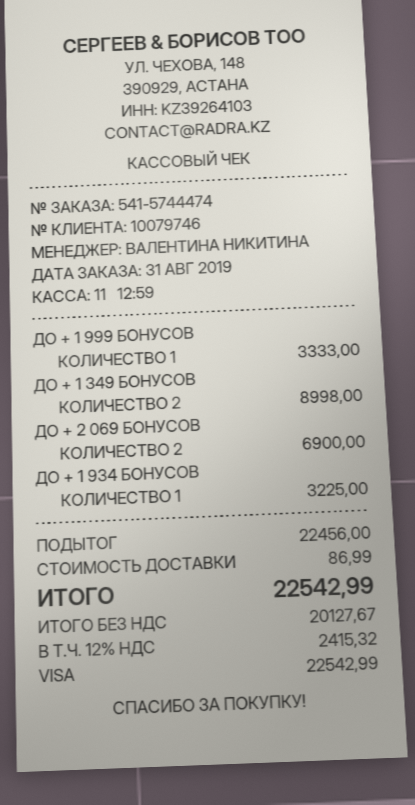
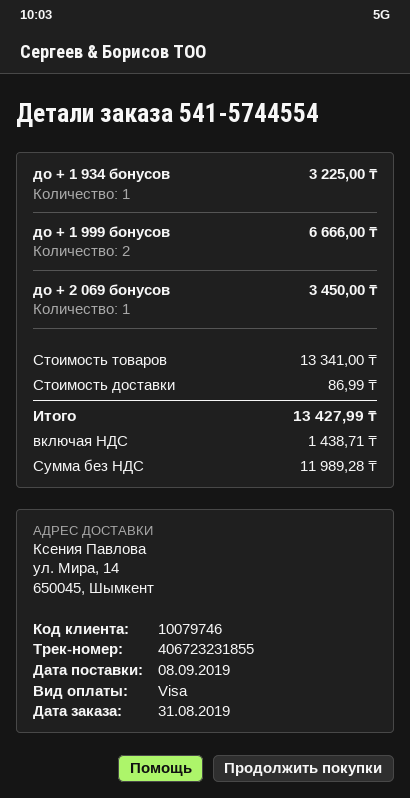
order number: 541-5744474 -> 541-5744554
ДО + 1 999 БОНУСОВ: 1 for 3333.00 -> 2 for 6666.00
ДО + 1 349 БОНУСОВ: 2 for 8998.00 -> none
ДО + 2 069 БОНУСОВ: 2 for 6900.00 -> 1 for 3450.00
subtotal: 22456.00 -> 13341.00
net: 20127.67 -> 11989.28
tax: 2415.32 -> 1438.71
total: 22542.99 -> 13427.99

